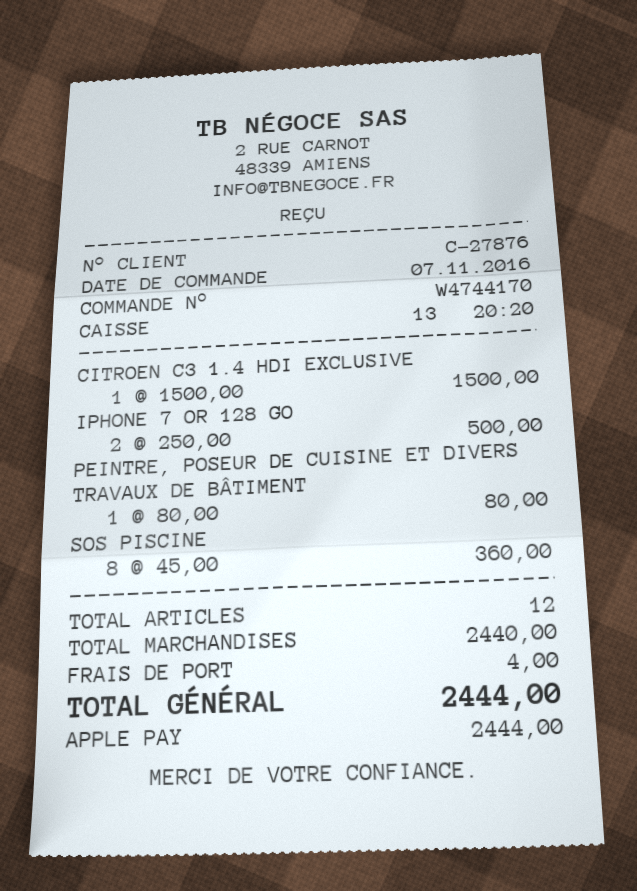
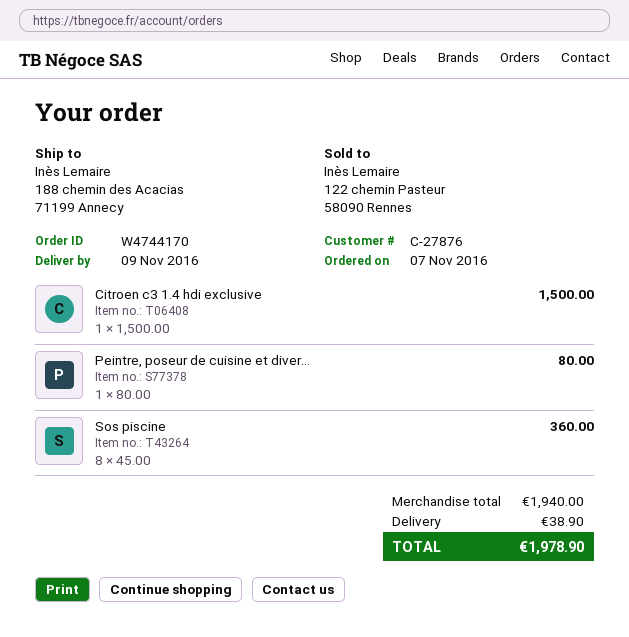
IPHONE 7 OR 128 GO: 2 x 250.00 = 500.00 -> none
subtotal: 2440.00 -> 1940.00
shipping: 4.00 -> 38.90
total: 2444.00 -> 1978.90

